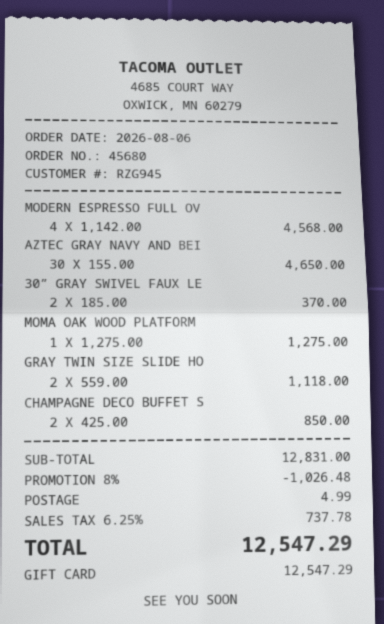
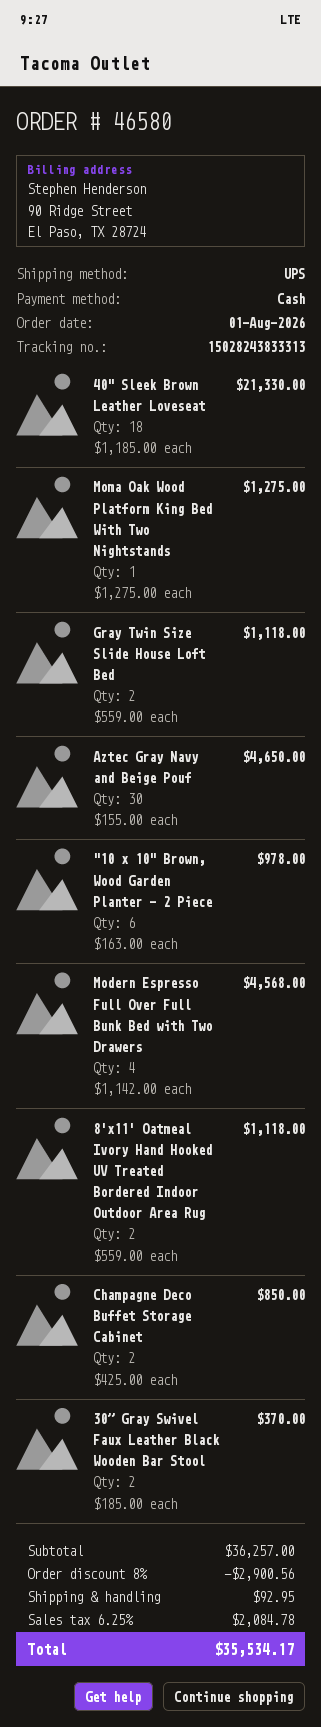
order number: 45680 -> 46580
order date: 2026-08-06 -> 2026-08-01
payment method: gift card -> cash
40" Sleek Brown Leather Loveseat: none -> 18 x 1185.00 = 21330.00
"10 x 10" Brown, Wood Garden Planter - 2 Piece: none -> 6 x 163.00 = 978.00
8'x11' Oatmeal Ivory Hand Hooked UV Treated Bordered Indoor Outdoor Area Rug: none -> 2 x 559.00 = 1118.00
subtotal: 12831.00 -> 36257.00
discount: 8% = 1026.48 -> 8% = 2900.56
shipping: 4.99 -> 92.95
tax: 6.25% = 737.78 -> 6.25% = 2084.78
total: 12547.29 -> 35534.17

